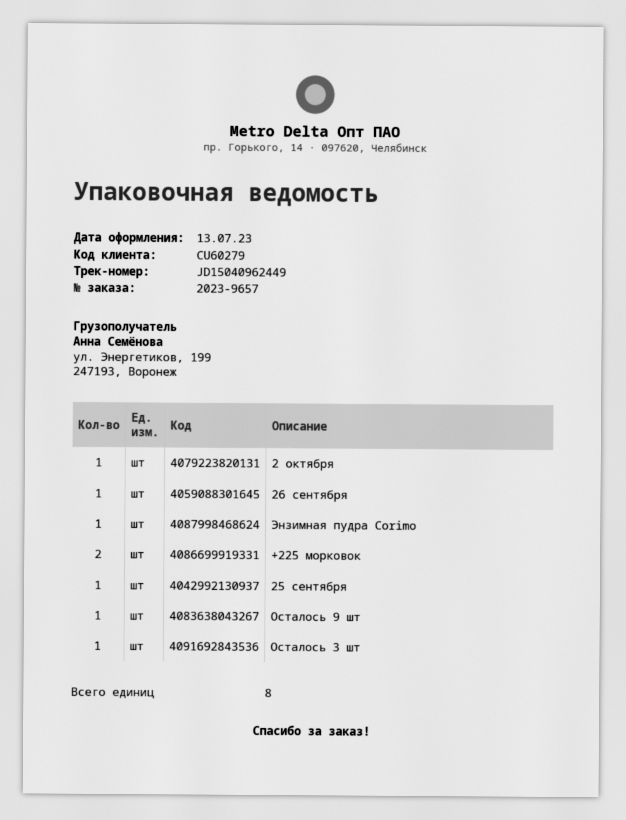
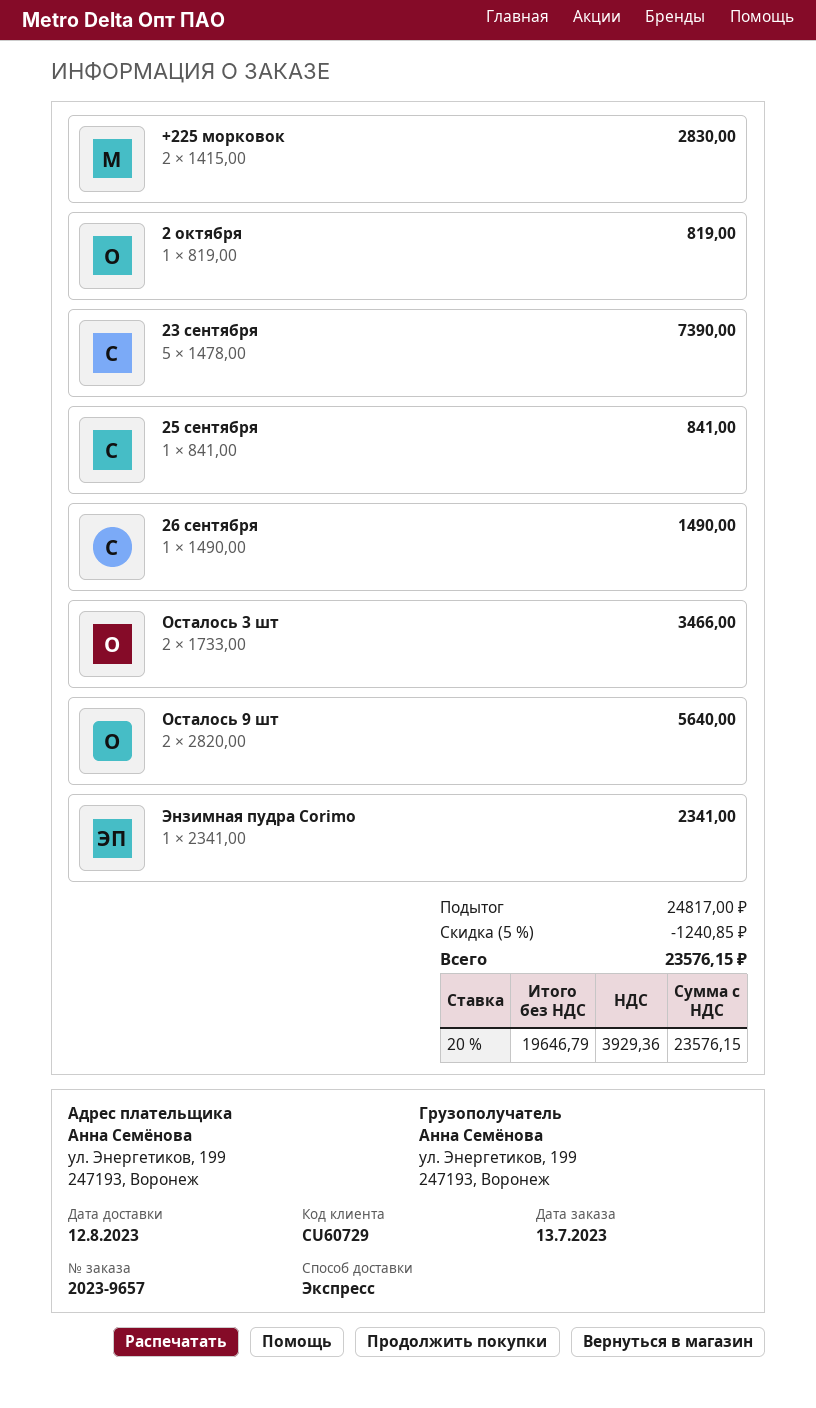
customer number: CU60279 -> CU60729
Осталось 9 шт: 1 -> 2
Осталось 3 шт: 1 -> 2
23 сентября: none -> 5

